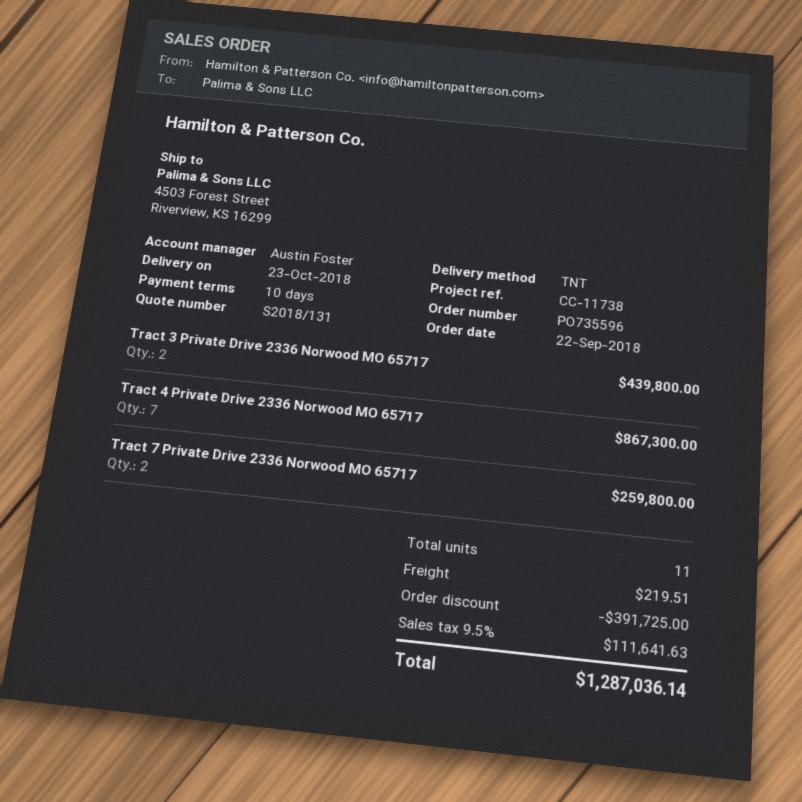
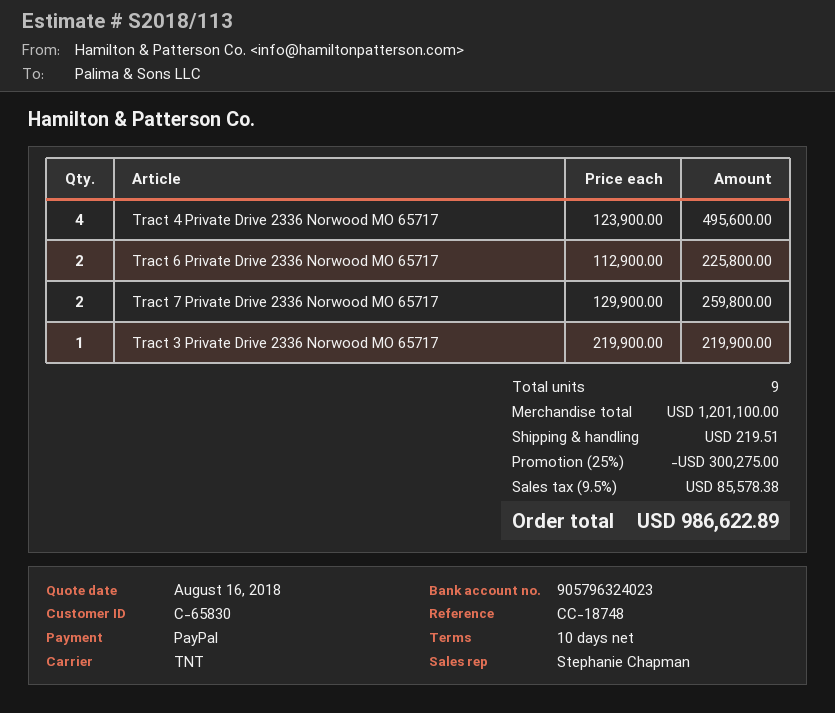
quote number: S2018/131 -> S2018/113
reference: CC-11738 -> CC-18748
sales rep: Austin Foster -> Stephanie Chapman
Tract 3 Private Drive 2336 Norwood MO 65717: 2 for 439800.00 -> 1 for 219900.00
Tract 4 Private Drive 2336 Norwood MO 65717: 7 for 867300.00 -> 4 for 495600.00
Tract 6 Private Drive 2336 Norwood MO 65717: none -> 2 for 225800.00
total quantity: 11 -> 9
discount: 391725.00 -> 300275.00
tax: 9.5% = 111641.63 -> 9.5% = 85578.38
total: 1287036.14 -> 986622.89

